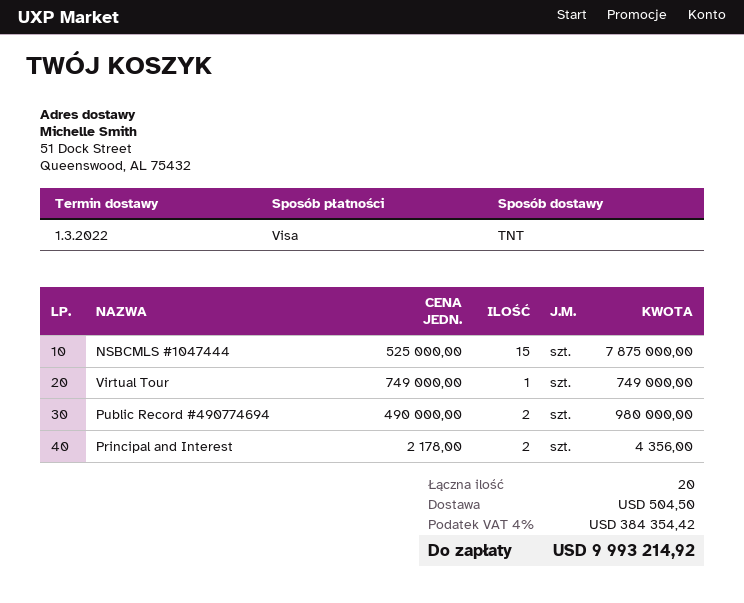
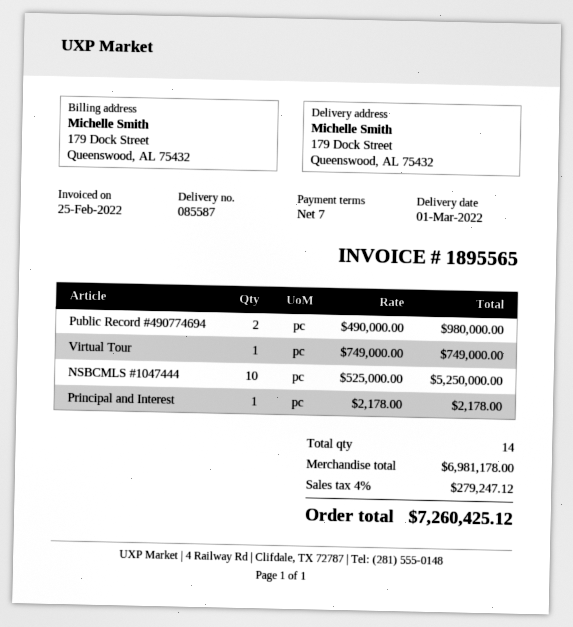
ship to: 51 Dock Street, Queenswood, AL 75432 -> 179 Dock Street, Queenswood, AL 75432
NSBCMLS #1047444: 15 x 525000.00 = 7875000.00 -> 10 x 525000.00 = 5250000.00
Principal and Interest: 2 x 2178.00 = 4356.00 -> 1 x 2178.00 = 2178.00
total quantity: 20 -> 14
shipping: 504.50 -> none
tax: 4% = 384354.42 -> 4% = 279247.12
total: 9993214.92 -> 7260425.12

